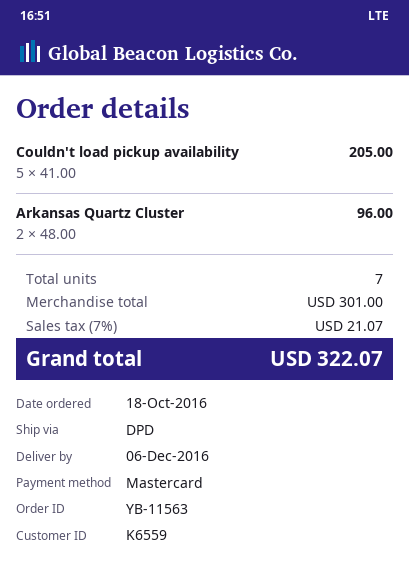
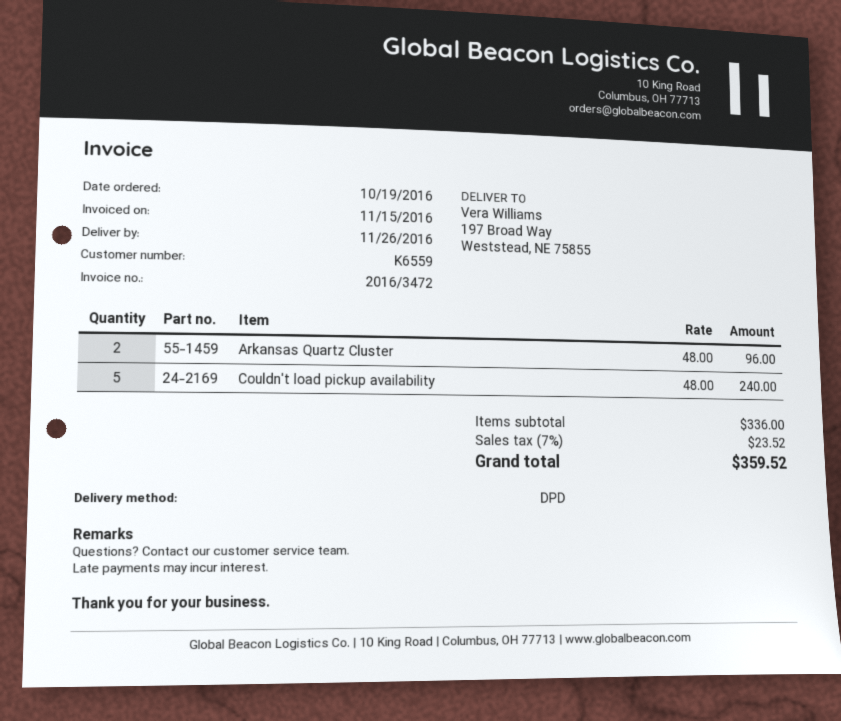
order date: 2016-10-18 -> 2016-10-19
delivery date: 2016-12-06 -> 2016-11-26
Couldn't load pickup availability: 5 x 41.00 = 205.00 -> 5 x 48.00 = 240.00
subtotal: 301.00 -> 336.00
tax: 7% = 21.07 -> 7% = 23.52
total: 322.07 -> 359.52

